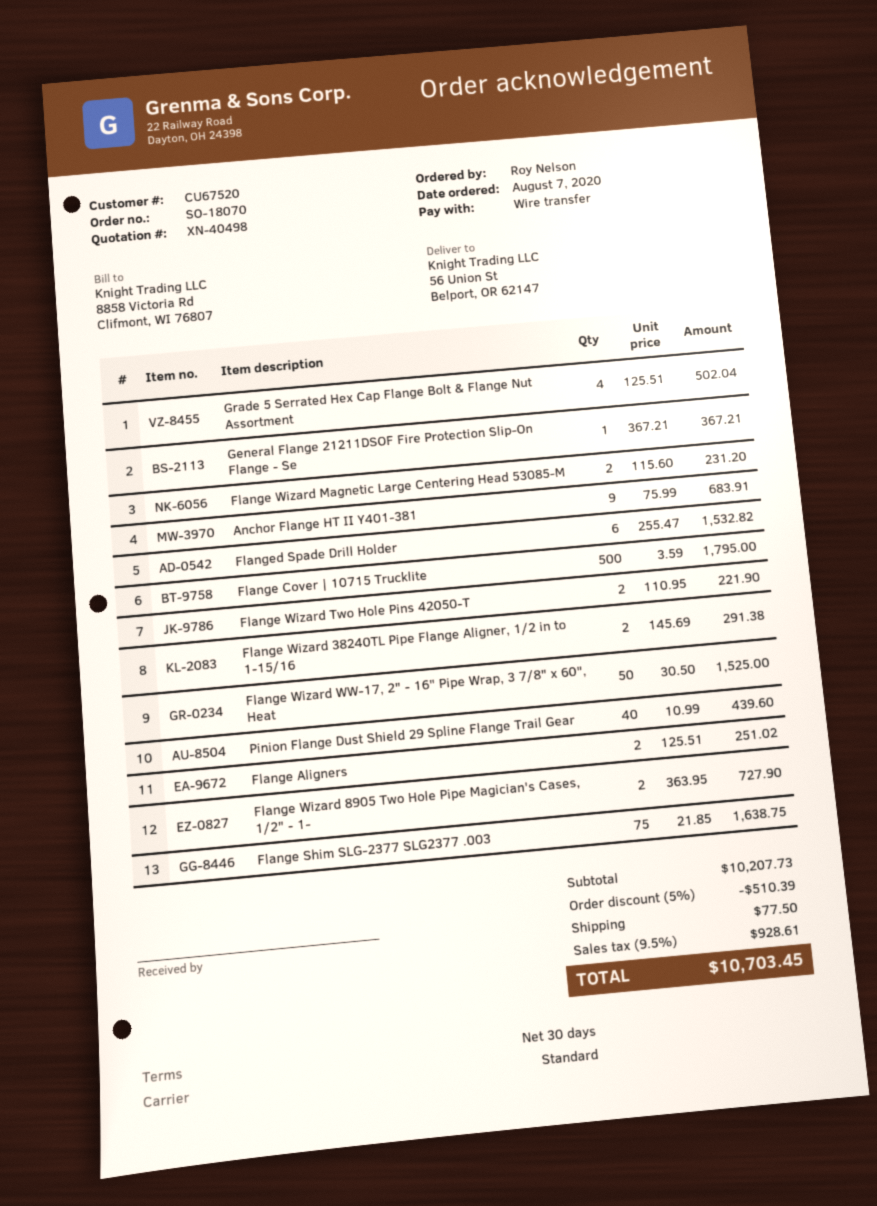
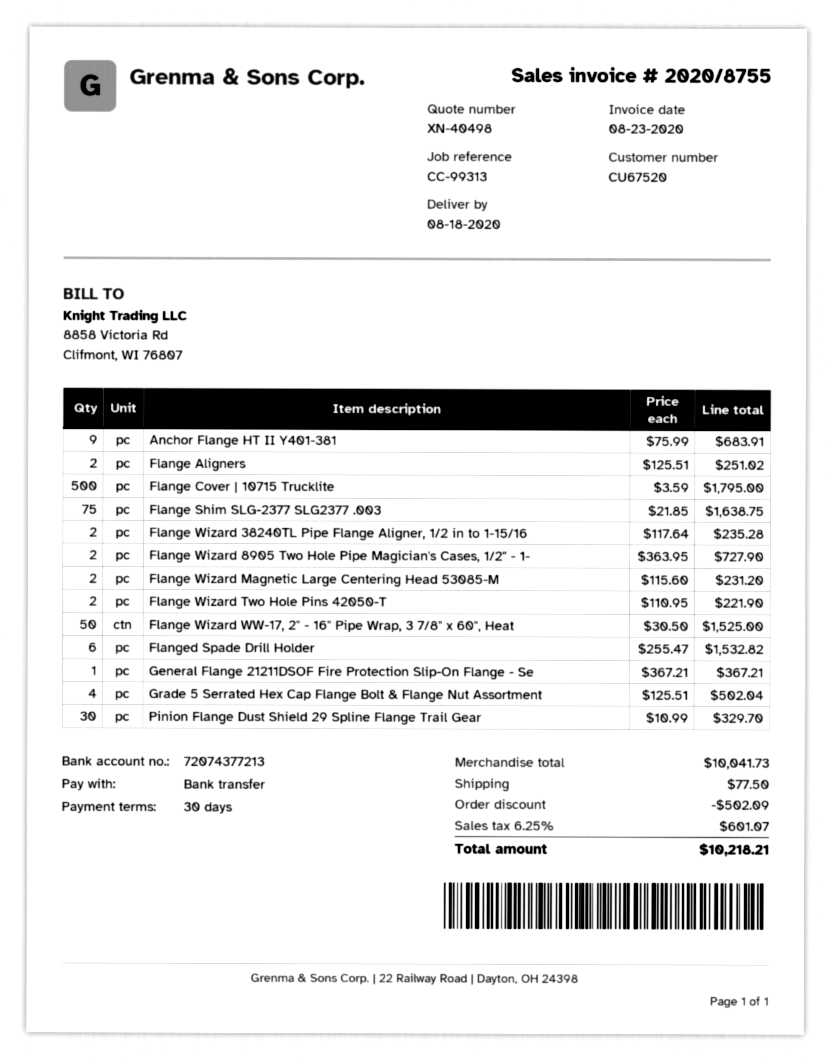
Flange Wizard 38240TL Pipe Flange Aligner, 1/2 in to 1-15/16: 2 x 145.69 = 291.38 -> 2 x 117.64 = 235.28
Pinion Flange Dust Shield 29 Spline Flange Trail Gear: 40 x 10.99 = 439.60 -> 30 x 10.99 = 329.70
subtotal: 10207.73 -> 10041.73
discount: 510.39 -> 502.09
tax: 9.5% = 928.61 -> 6.25% = 601.07
total: 10703.45 -> 10218.21

